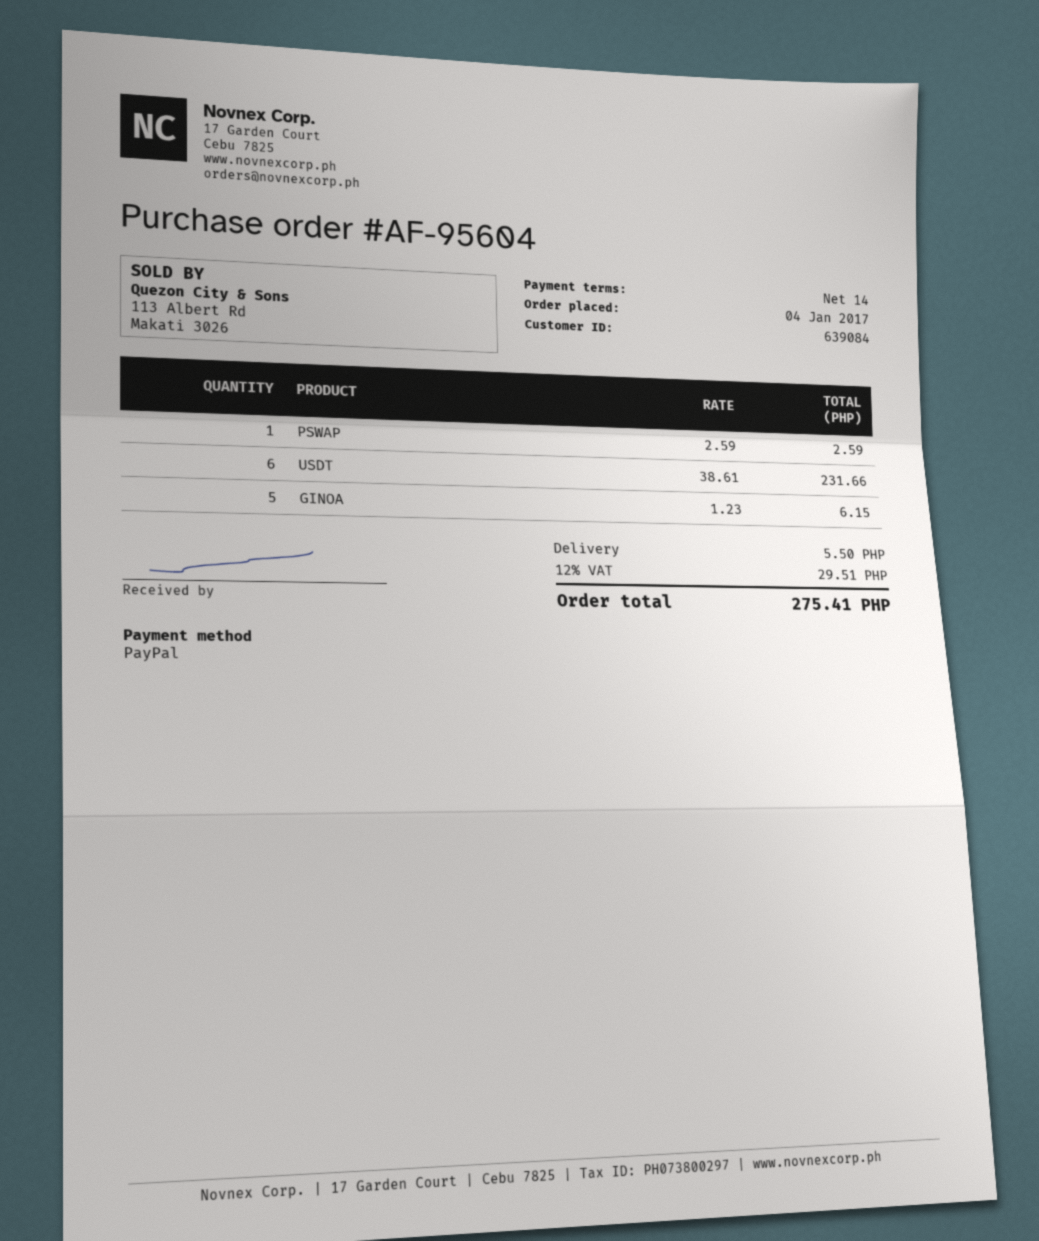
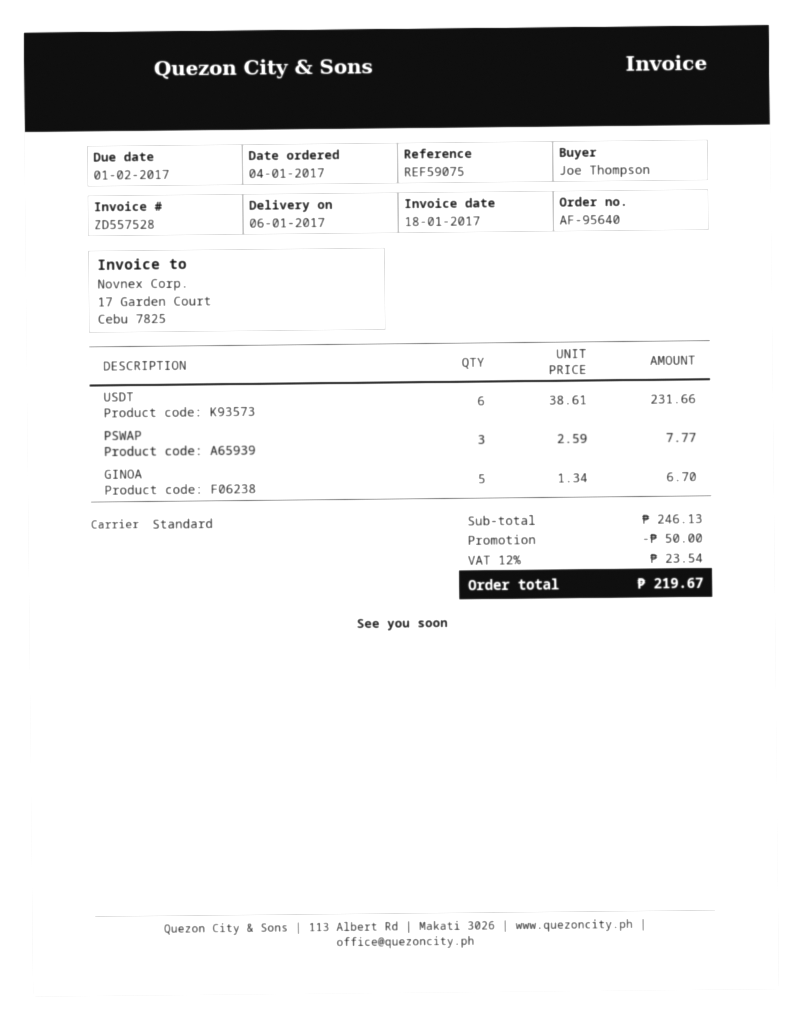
order number: AF-95604 -> AF-95640
PSWAP: 1 x 2.59 = 2.59 -> 3 x 2.59 = 7.77
GINOA: 5 x 1.23 = 6.15 -> 5 x 1.34 = 6.70
discount: none -> 50.00
shipping: 5.50 -> none
tax: 12% = 29.51 -> 12% = 23.54
total: 275.41 -> 219.67

